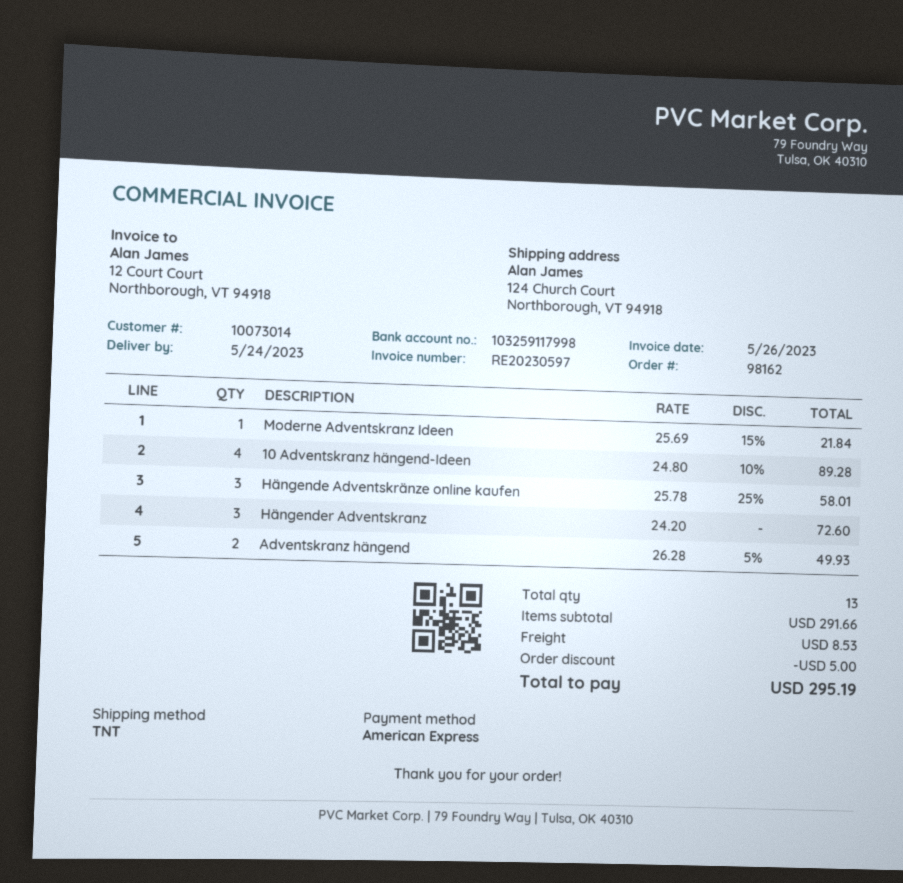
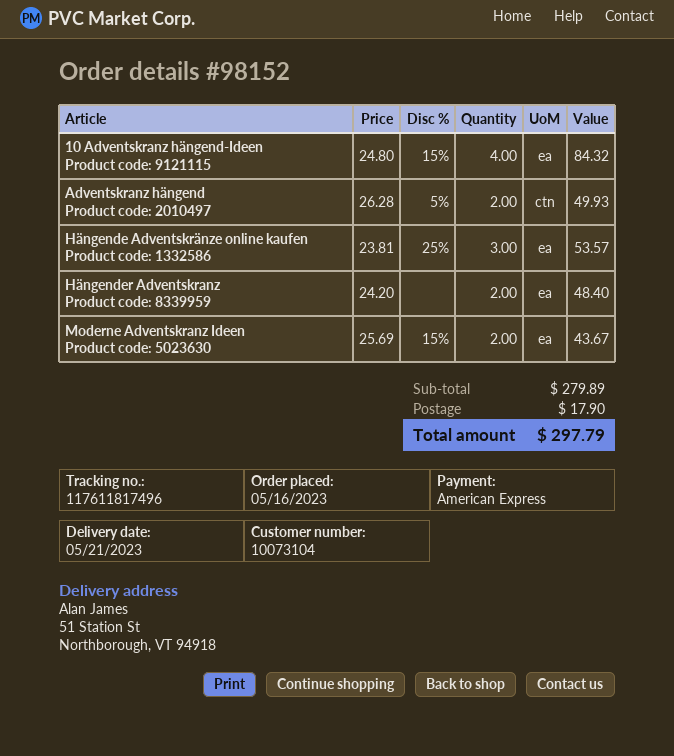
order number: 98162 -> 98152
delivery date: 2023-05-24 -> 2023-05-21
customer number: 10073014 -> 10073104
ship to: 124 Church Court, Northborough, VT 94918 -> 51 Station St, Northborough, VT 94918
Moderne Adventskranz Ideen: 1 x 25.69 - 15% = 21.84 -> 2 x 25.69 - 15% = 43.67
10 Adventskranz hängend-Ideen: 4 x 24.80 - 10% = 89.28 -> 4 x 24.80 - 15% = 84.32
Hängende Adventskränze online kaufen: 3 x 25.78 - 25% = 58.01 -> 3 x 23.81 - 25% = 53.57
Hängender Adventskranz: 3 x 24.20 = 72.60 -> 2 x 24.20 = 48.40
subtotal: 291.66 -> 279.89
discount: 5.00 -> none
shipping: 8.53 -> 17.90
total: 295.19 -> 297.79

